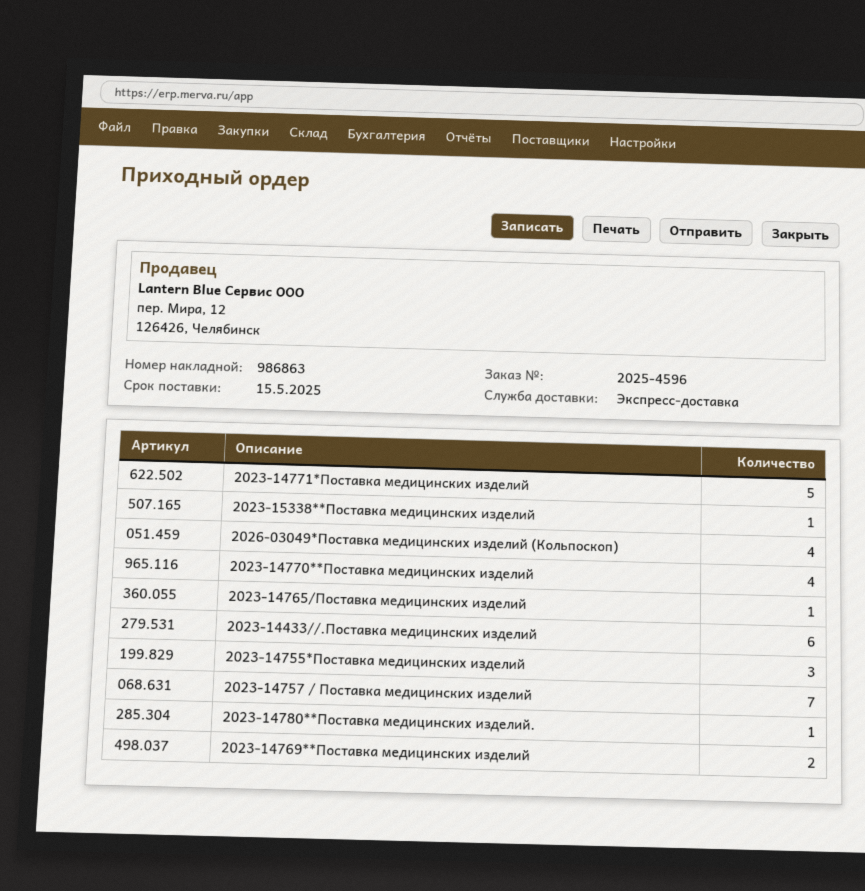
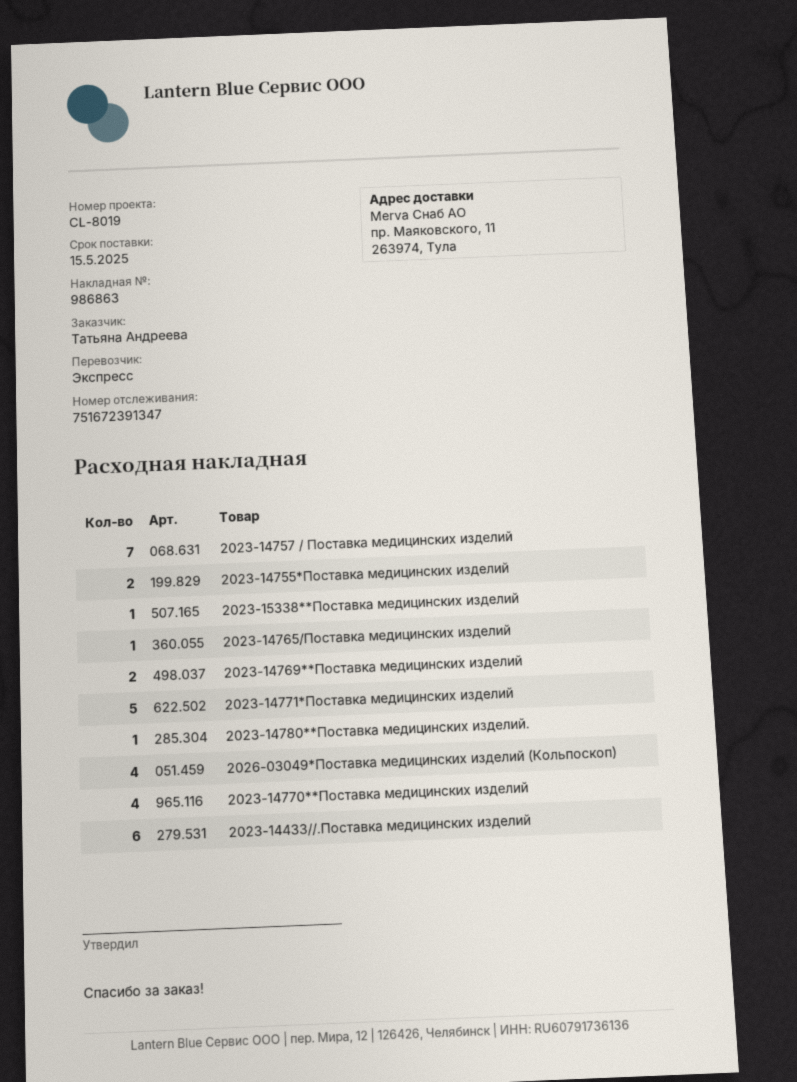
2023-14755*Поставка медицинских изделий: 3 -> 2

